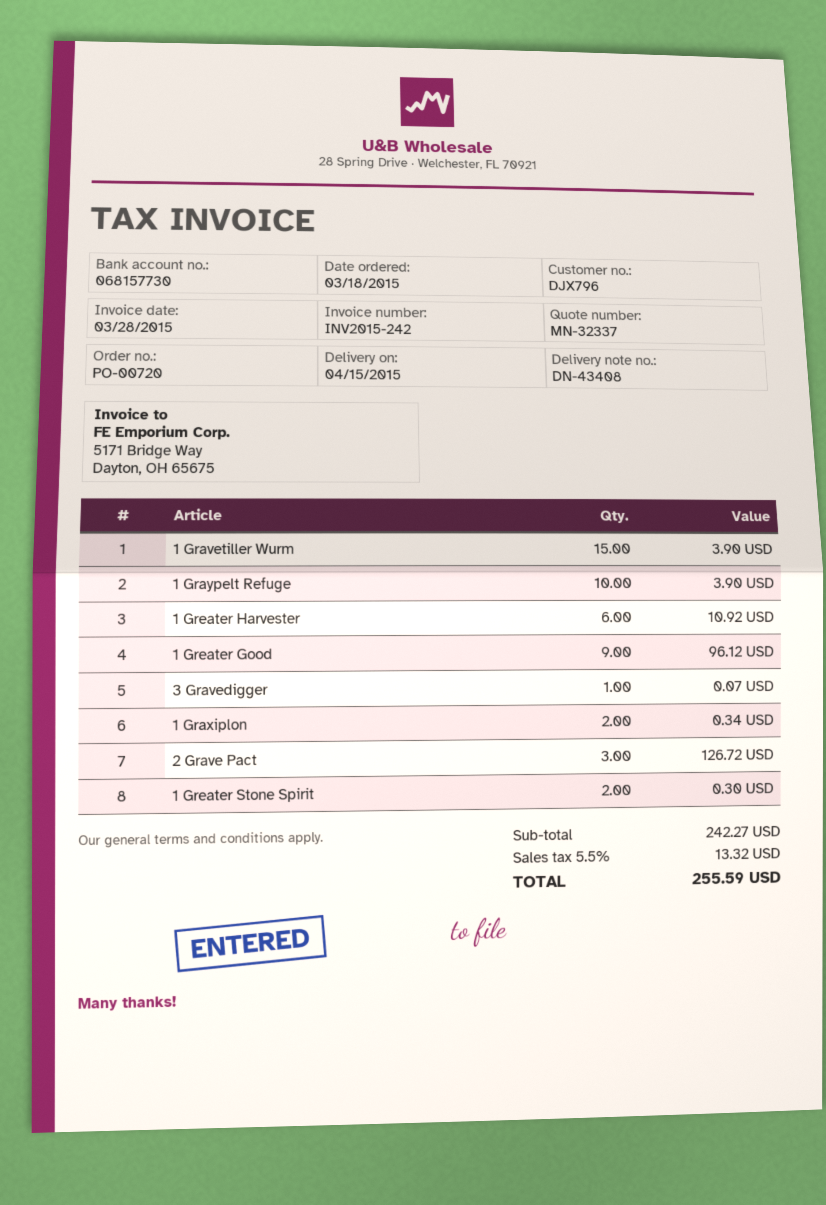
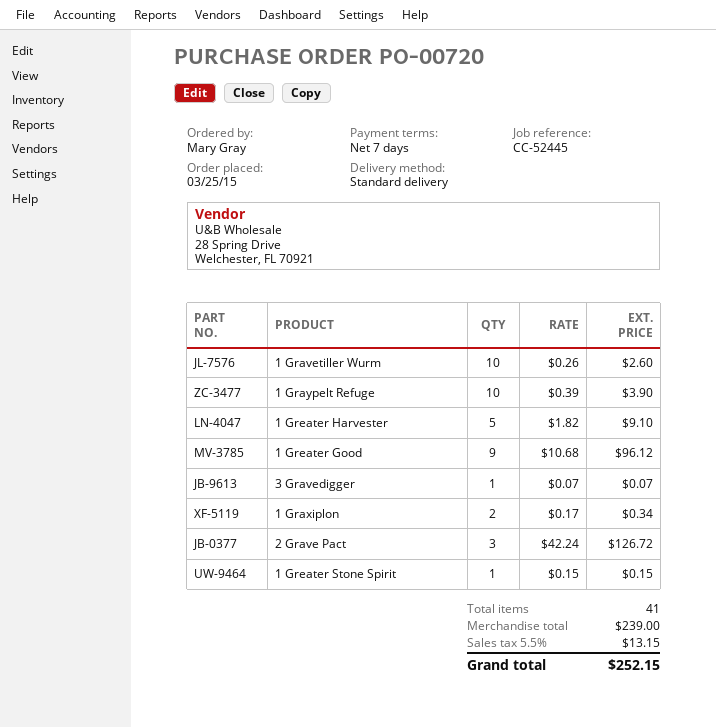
order date: 2015-03-18 -> 2015-03-25
1 Gravetiller Wurm: 15 for 3.90 -> 10 for 2.60
1 Greater Harvester: 6 for 10.92 -> 5 for 9.10
1 Greater Stone Spirit: 2 for 0.30 -> 1 for 0.15
subtotal: 242.27 -> 239.00
tax: 5.5% = 13.32 -> 5.5% = 13.15
total: 255.59 -> 252.15

